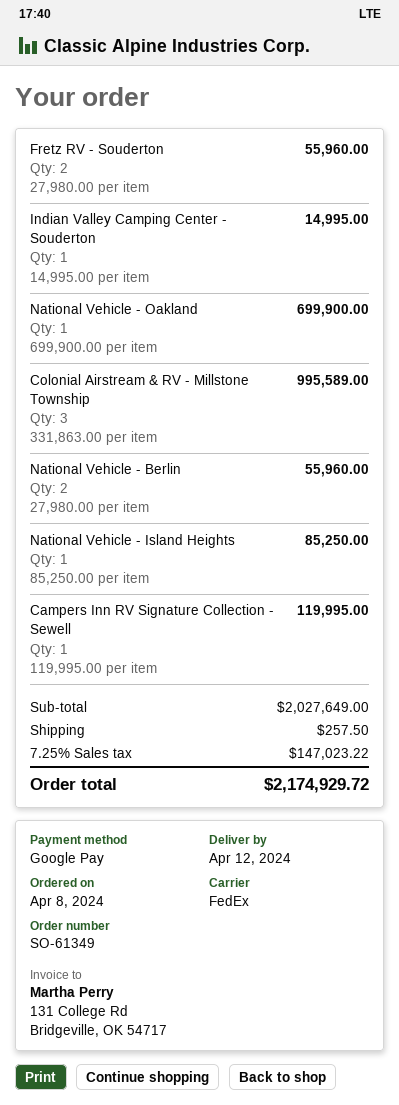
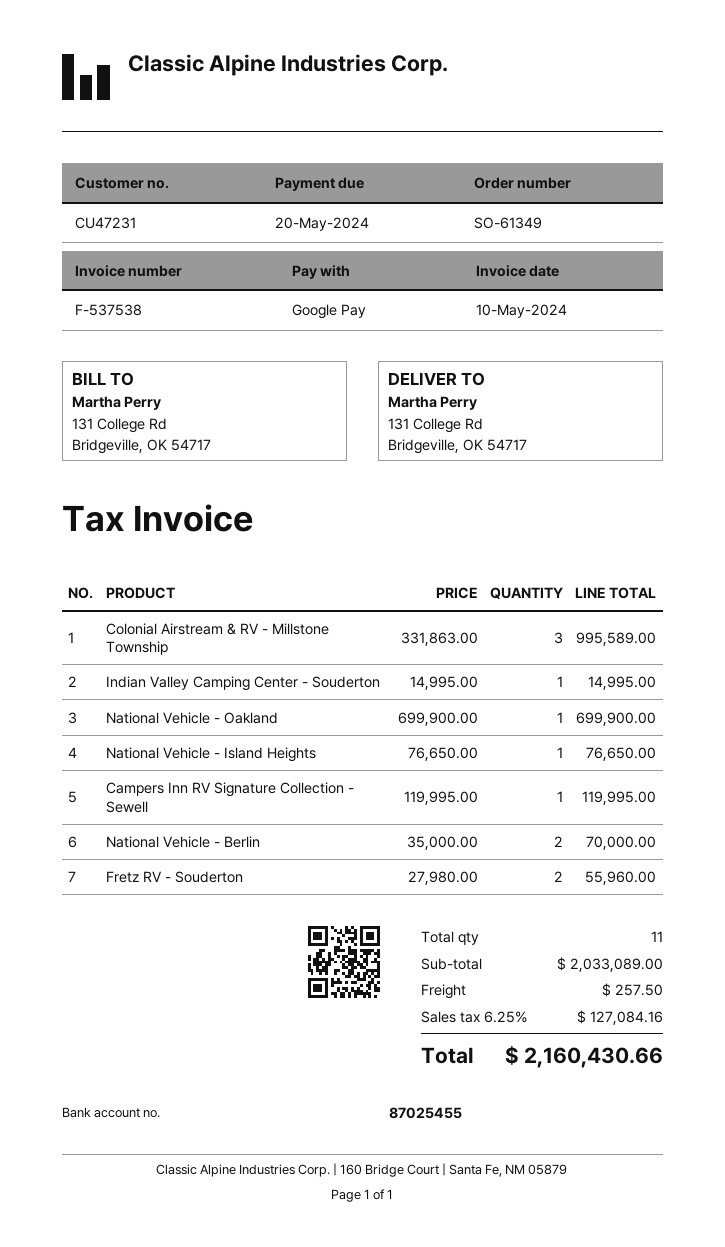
National Vehicle - Berlin: 2 x 27980.00 = 55960.00 -> 2 x 35000.00 = 70000.00
National Vehicle - Island Heights: 1 x 85250.00 = 85250.00 -> 1 x 76650.00 = 76650.00
subtotal: 2027649.00 -> 2033089.00
tax: 7.25% = 147023.22 -> 6.25% = 127084.16
total: 2174929.72 -> 2160430.66

